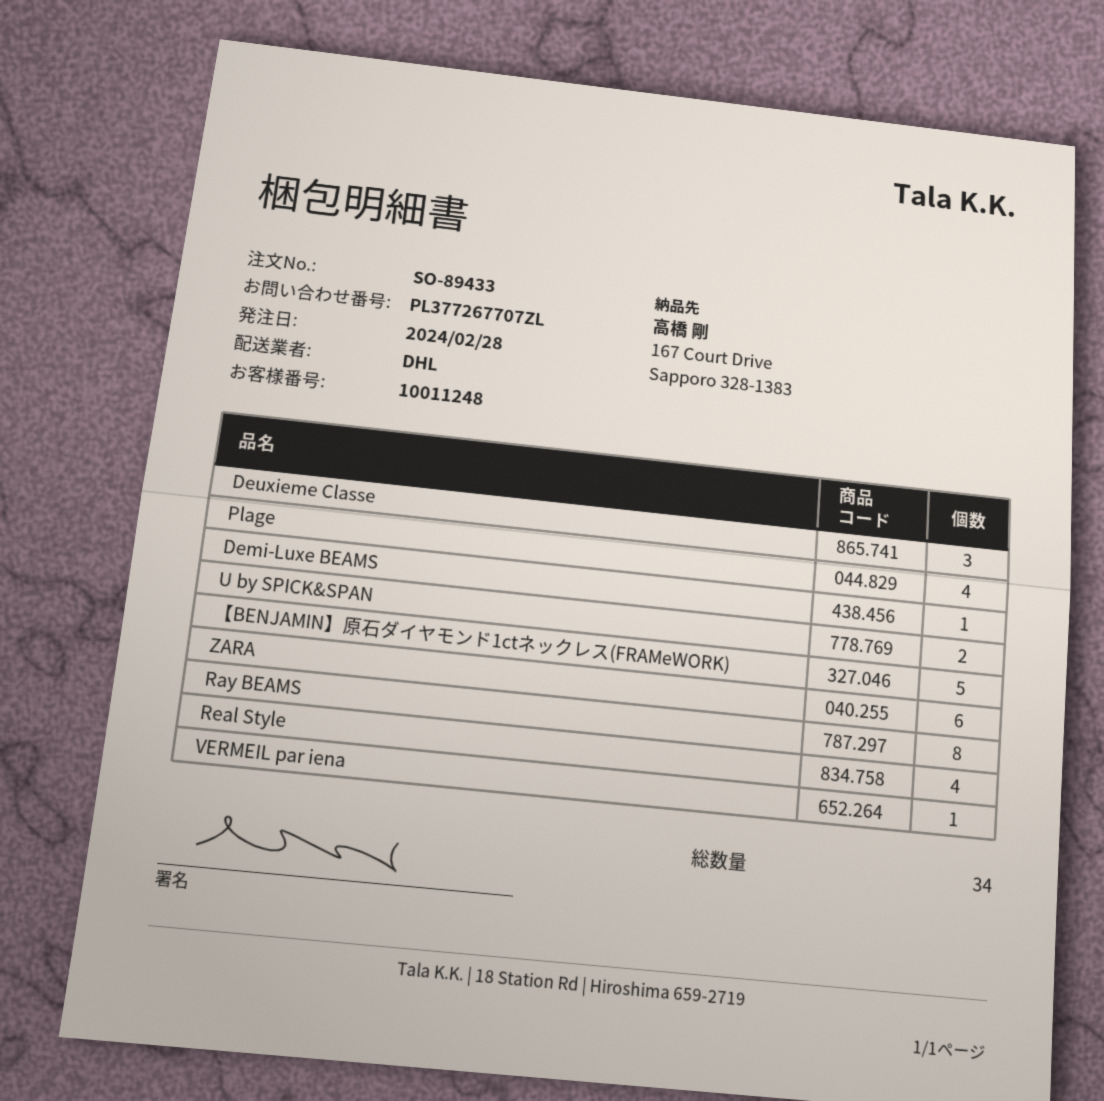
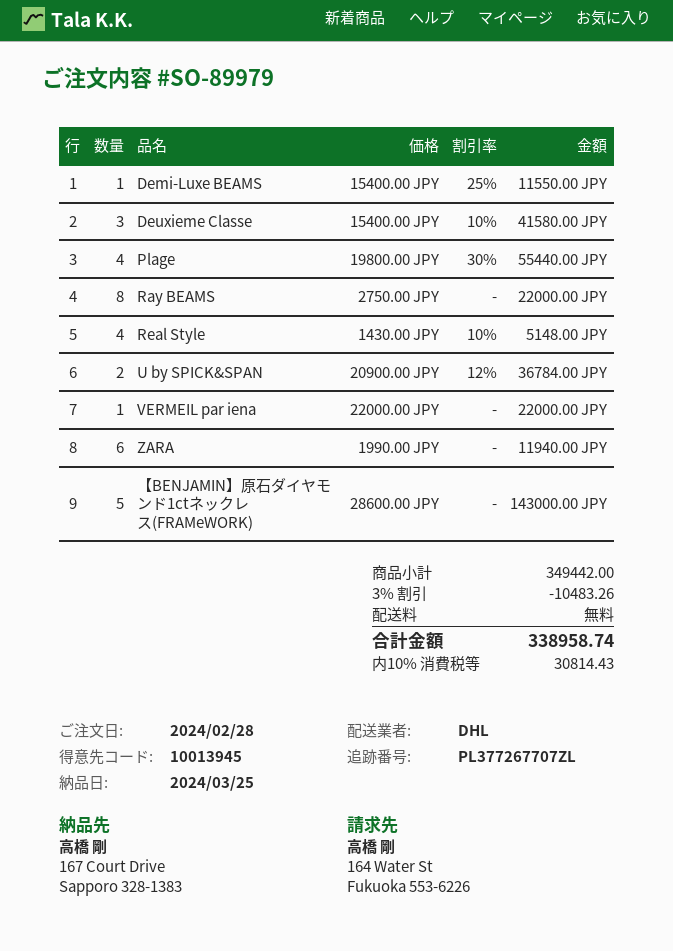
order number: SO-89433 -> SO-89979
customer number: 10011248 -> 10013945

